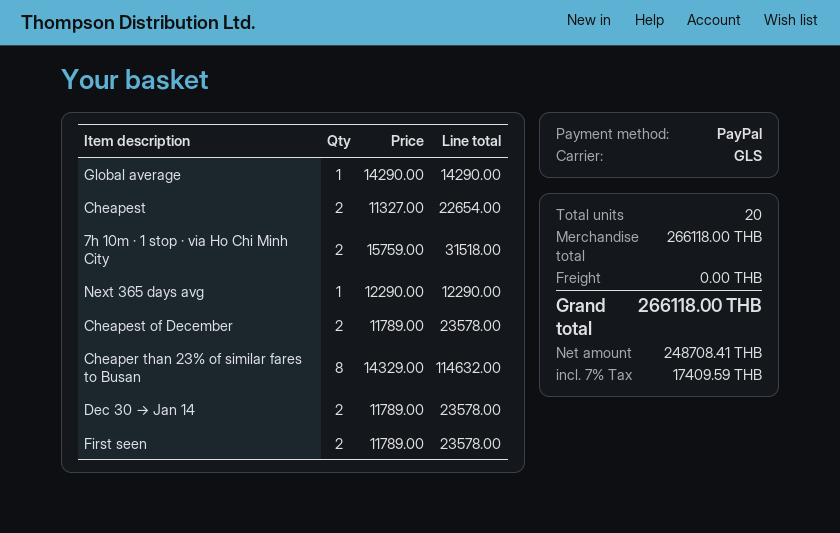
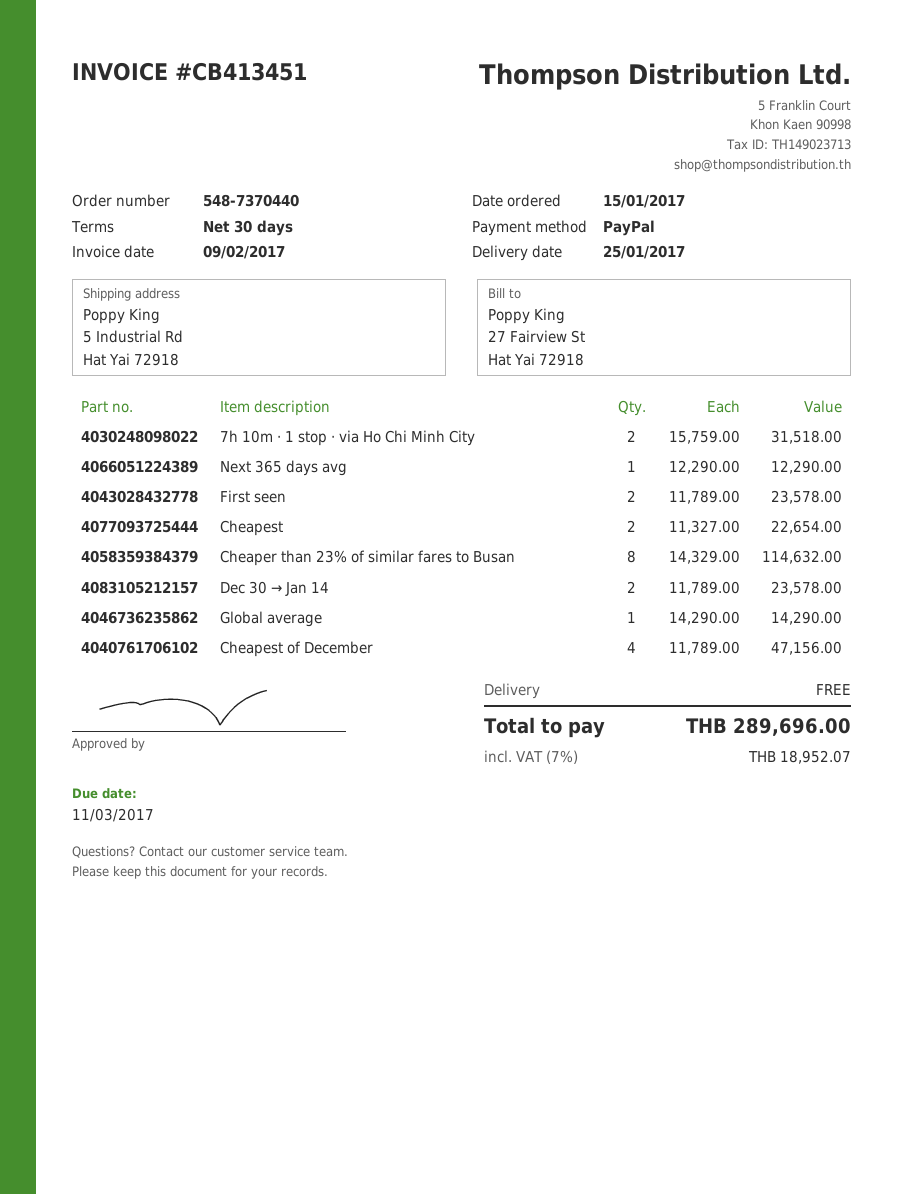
Cheapest of December: 2 x 11789.00 = 23578.00 -> 4 x 11789.00 = 47156.00
tax: 7% = 17409.59 -> 7% = 18952.07
total: 266118.00 -> 289696.00

